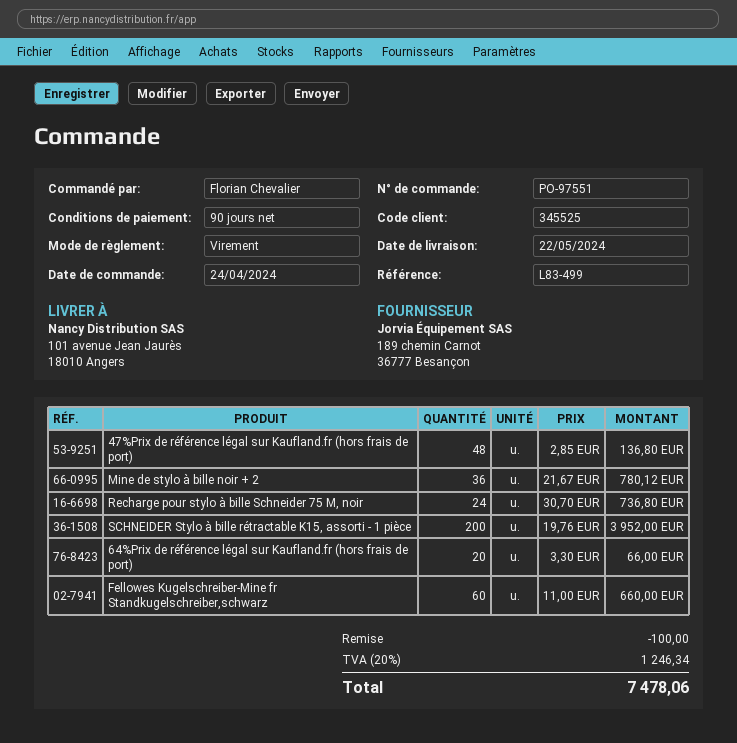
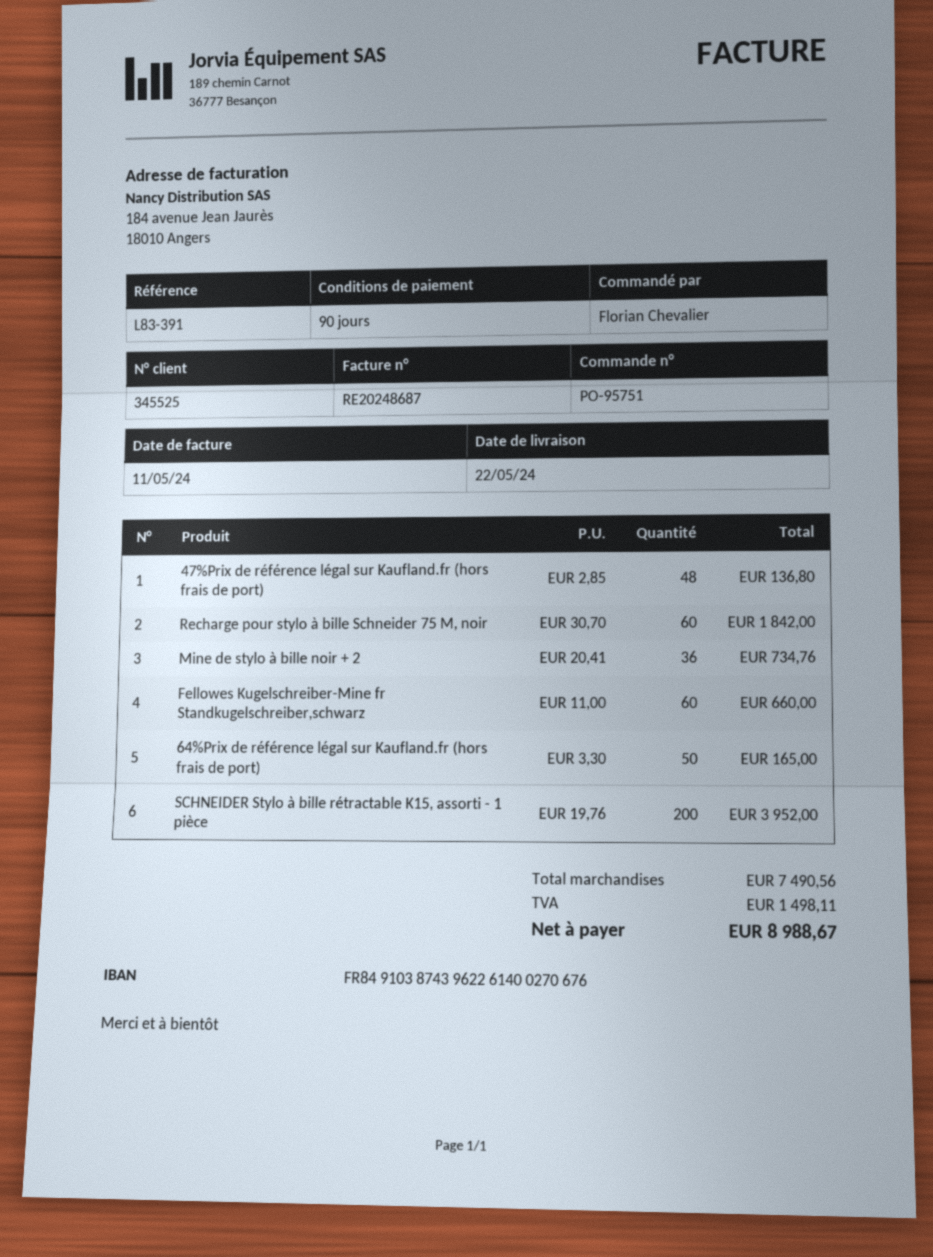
order number: PO-97551 -> PO-95751
reference: L83-499 -> L83-391
Mine de stylo à bille noir + 2: 36 x 21.67 = 780.12 -> 36 x 20.41 = 734.76
Recharge pour stylo à bille Schneider 75 M, noir: 24 x 30.70 = 736.80 -> 60 x 30.70 = 1842.00
64%Prix de référence légal sur Kaufland.fr (hors frais de port): 20 x 3.30 = 66.00 -> 50 x 3.30 = 165.00
discount: 100.00 -> none
tax: 1246.34 -> 1498.11
total: 7478.06 -> 8988.67

